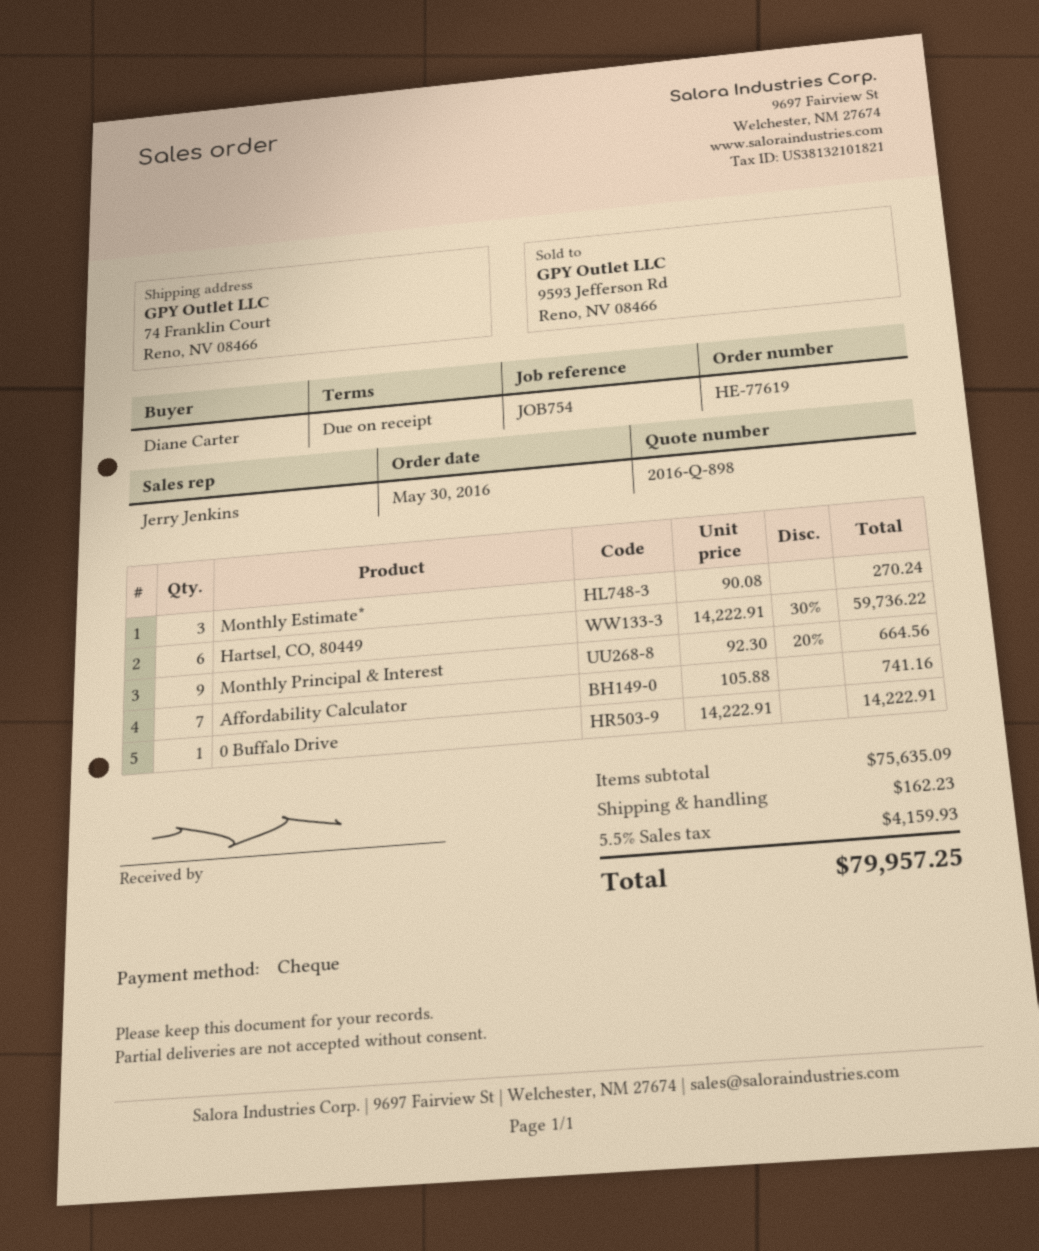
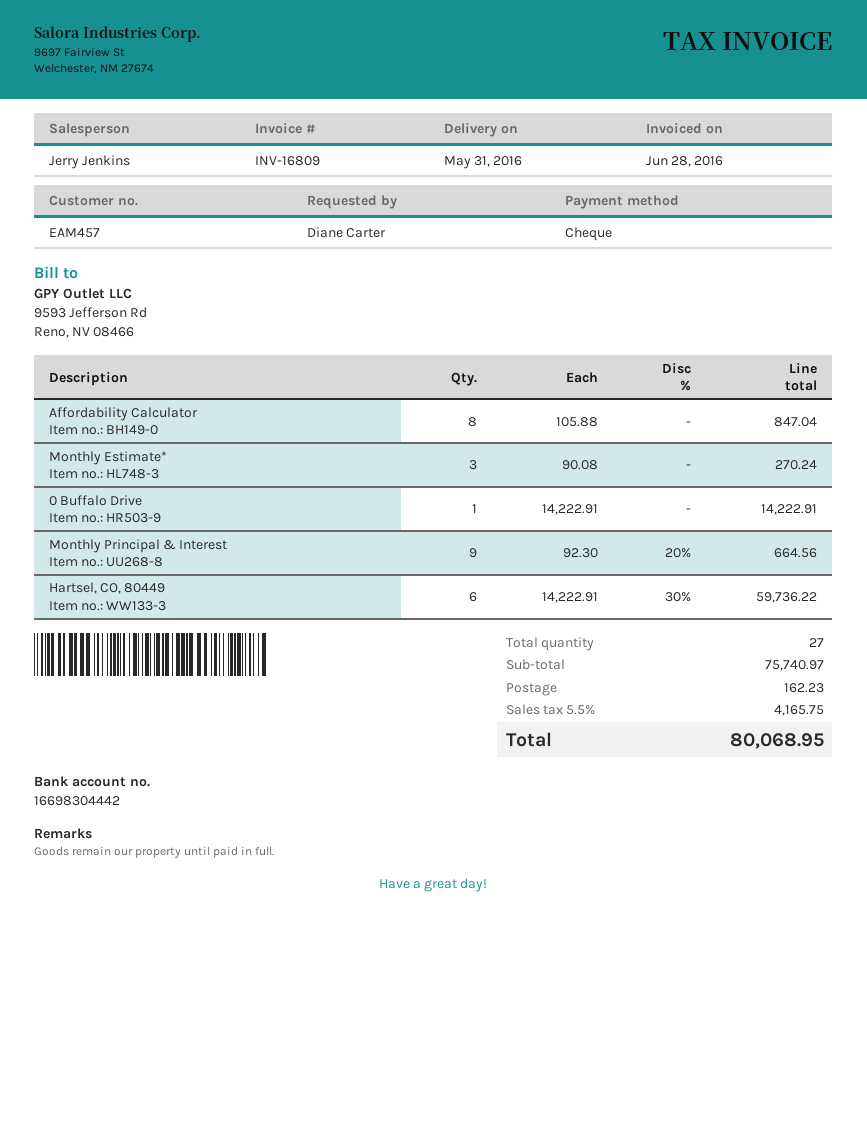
Affordability Calculator: 7 x 105.88 = 741.16 -> 8 x 105.88 = 847.04
subtotal: 75635.09 -> 75740.97
tax: 5.5% = 4159.93 -> 5.5% = 4165.75
total: 79957.25 -> 80068.95

